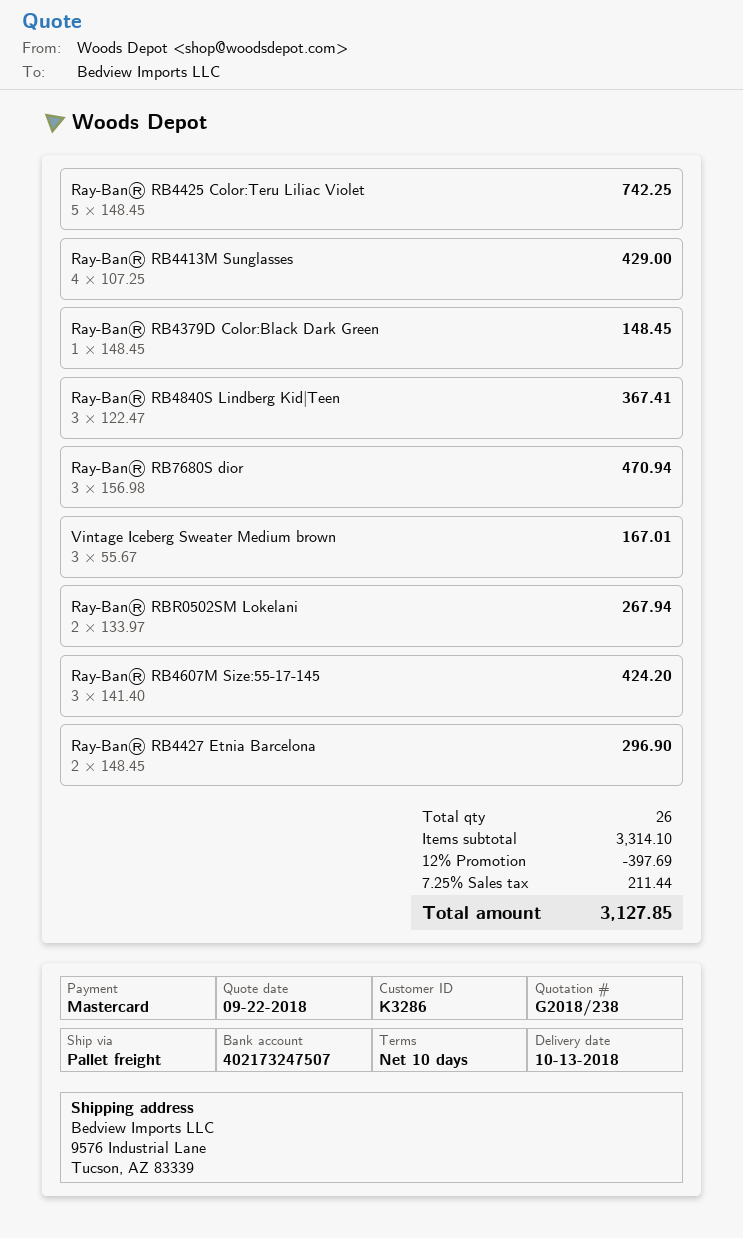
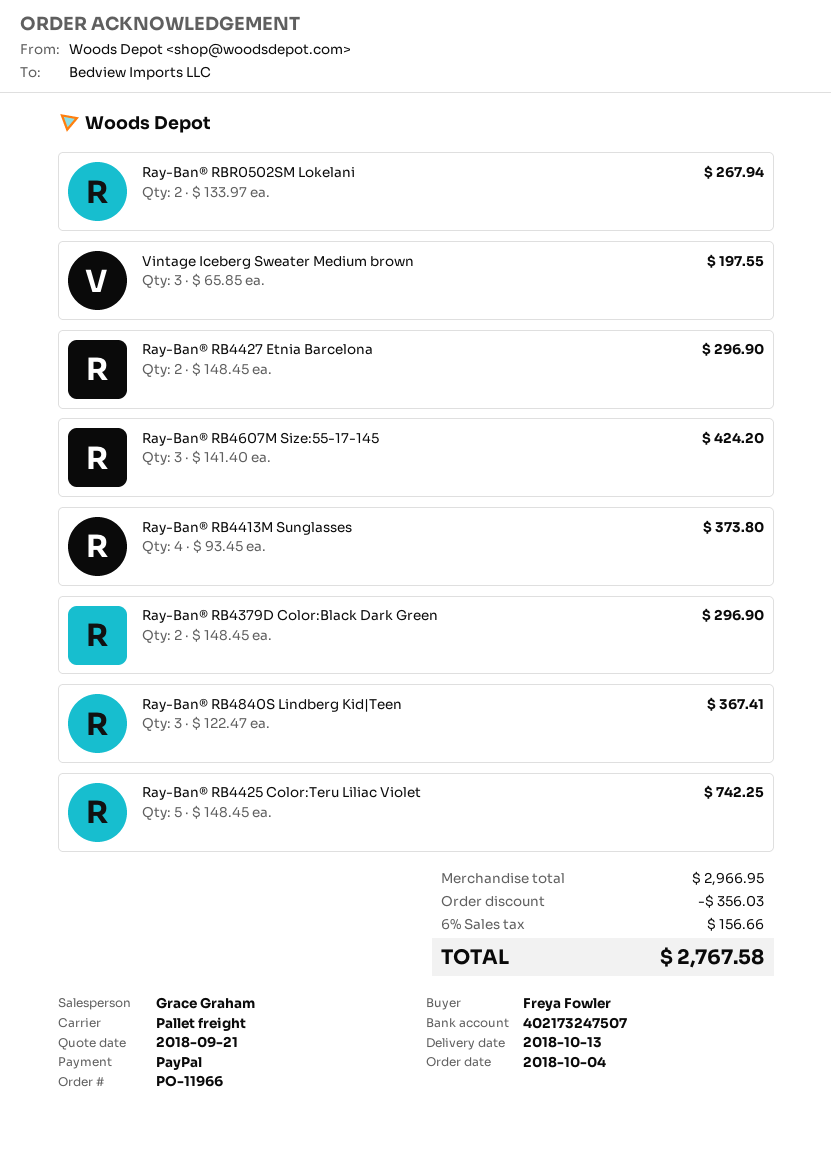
quote date: 2018-09-22 -> 2018-09-21
payment method: Mastercard -> PayPal
Ray-Ban® RB4413M Sunglasses: 4 x 107.25 = 429.00 -> 4 x 93.45 = 373.80
Ray-Ban® RB4379D Color:Black Dark Green: 1 x 148.45 = 148.45 -> 2 x 148.45 = 296.90
Ray-Ban® RB7680S dior: 3 x 156.98 = 470.94 -> none
Vintage Iceberg Sweater Medium brown: 3 x 55.67 = 167.01 -> 3 x 65.85 = 197.55
subtotal: 3314.10 -> 2966.95
discount: 397.69 -> 356.03
tax: 7.25% = 211.44 -> 6% = 156.66
total: 3127.85 -> 2767.58

